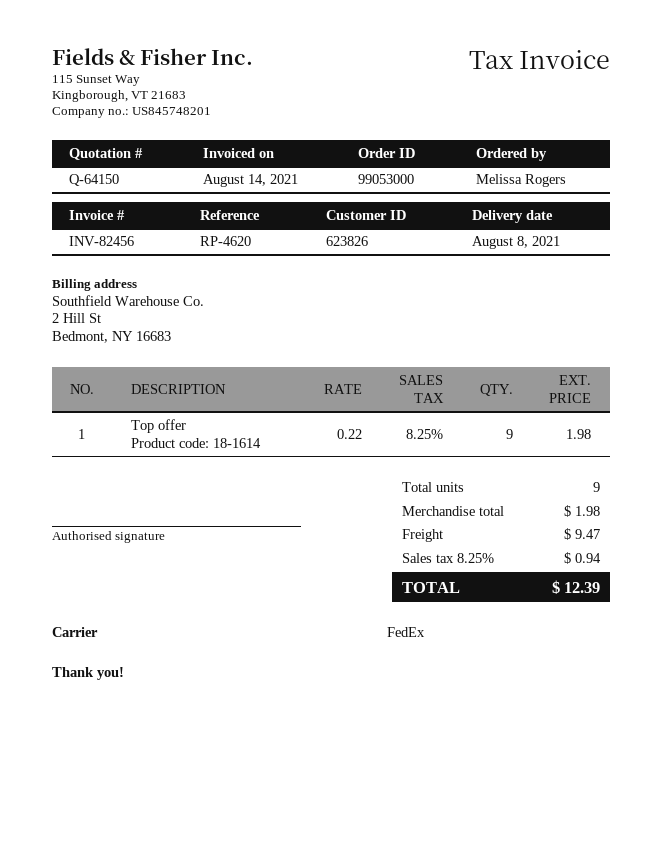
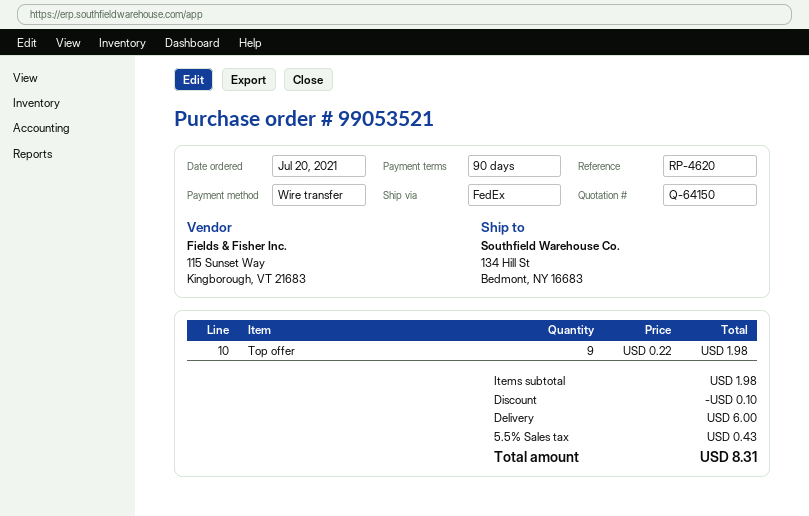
order number: 99053000 -> 99053521
discount: none -> 0.10
shipping: 9.47 -> 6.00
tax: 8.25% = 0.94 -> 5.5% = 0.43
total: 12.39 -> 8.31

